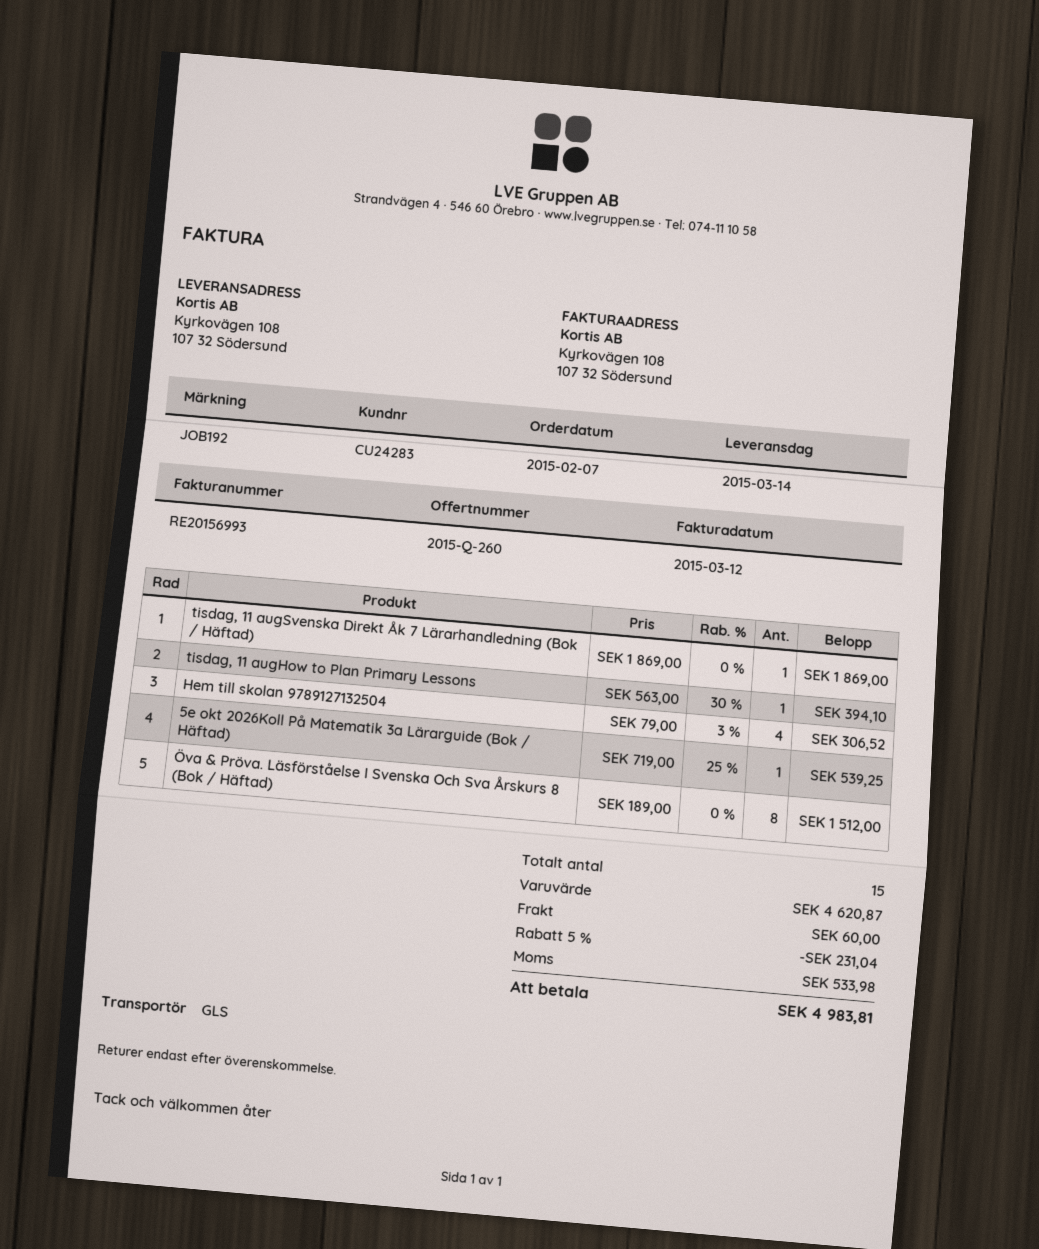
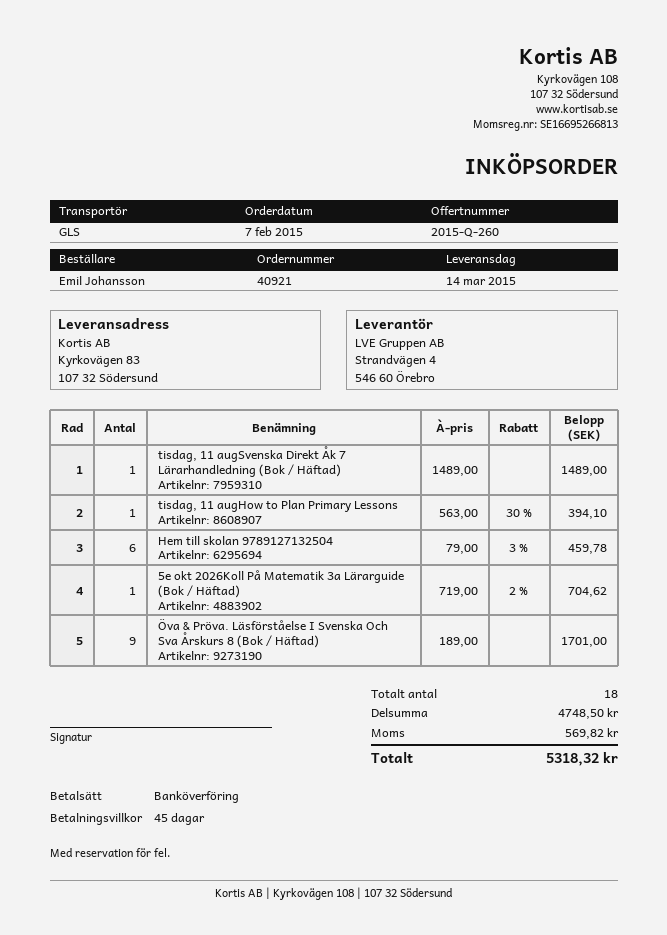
ship to: Kyrkovägen 108, 107 32 Södersund -> Kyrkovägen 83, 107 32 Södersund
tisdag, 11 augSvenska Direkt Åk 7 Lärarhandledning (Bok / Häftad): 1 x 1869.00 = 1869.00 -> 1 x 1489.00 = 1489.00
Hem till skolan 9789127132504: 4 x 79.00 - 3% = 306.52 -> 6 x 79.00 - 3% = 459.78
5e okt 2026Koll På Matematik 3a Lärarguide (Bok / Häftad): 1 x 719.00 - 25% = 539.25 -> 1 x 719.00 - 2% = 704.62
Öva & Pröva. Läsförståelse I Svenska Och Sva Årskurs 8 (Bok / Häftad): 8 x 189.00 = 1512.00 -> 9 x 189.00 = 1701.00
total quantity: 15 -> 18
subtotal: 4620.87 -> 4748.50
discount: 5% = 231.04 -> none
shipping: 60.00 -> none
tax: 533.98 -> 569.82
total: 4983.81 -> 5318.32

